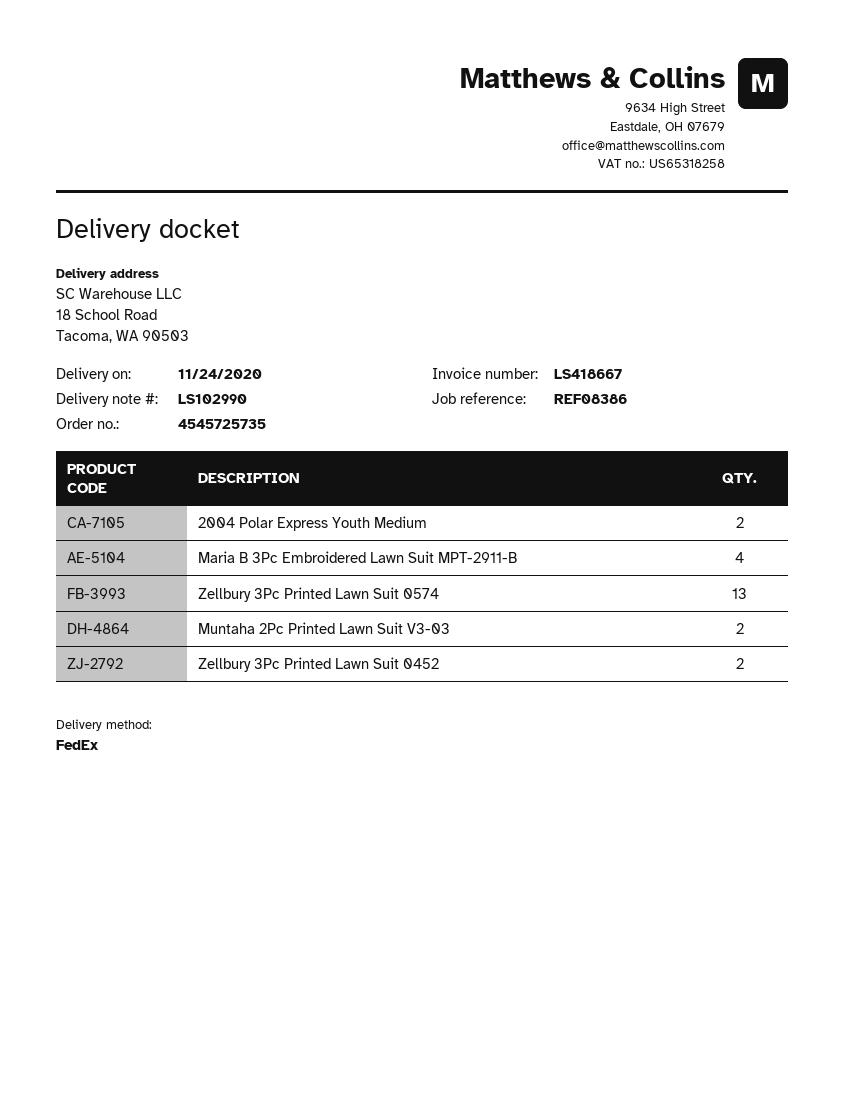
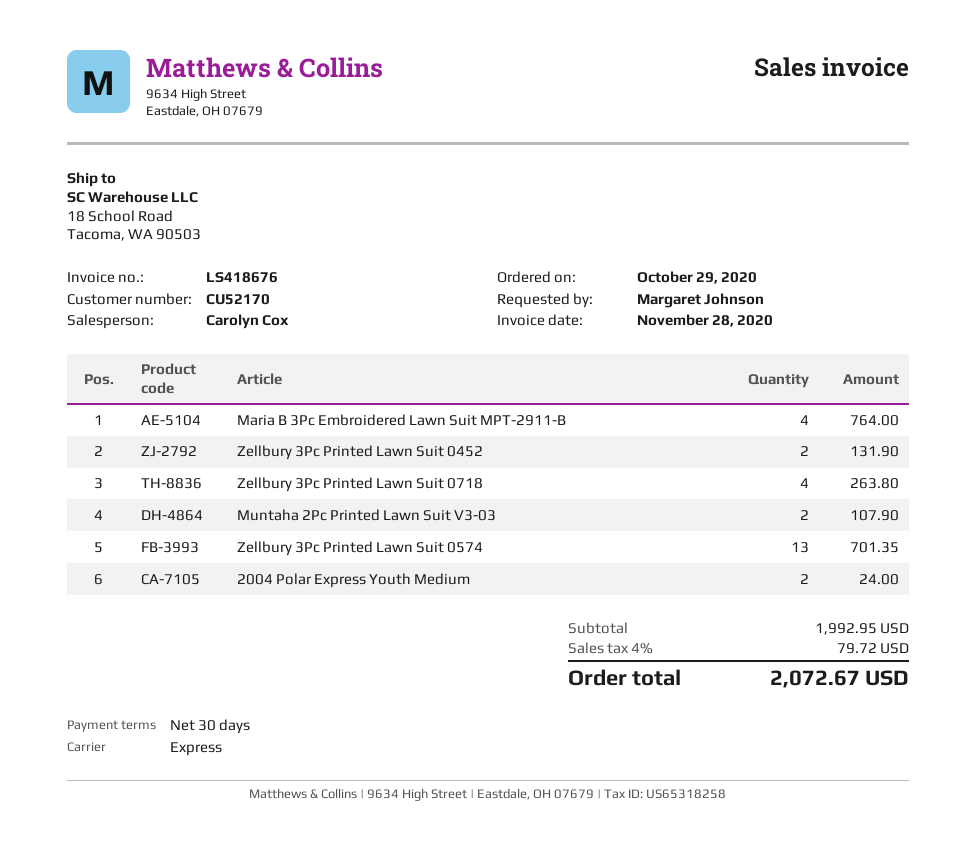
invoice number: LS418667 -> LS418676
shipping method: FedEx -> express
Zellbury 3Pc Printed Lawn Suit 0718: none -> 4

